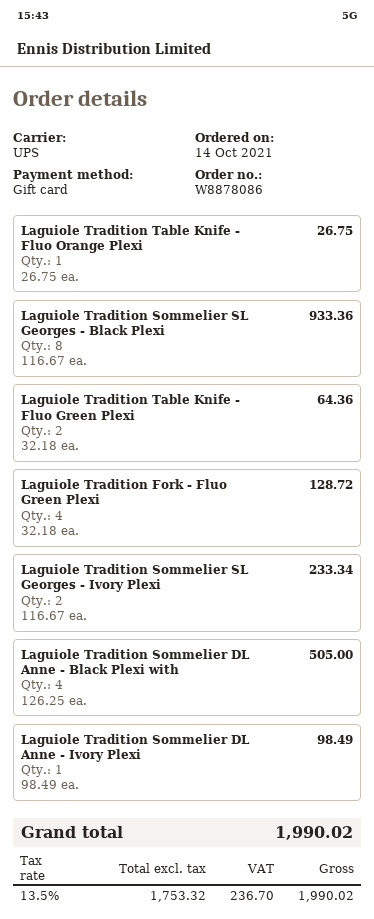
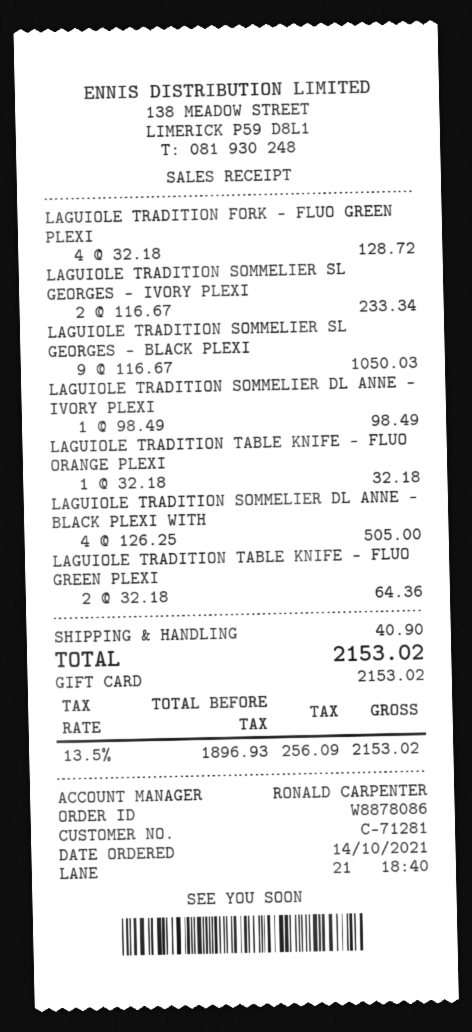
Laguiole Tradition Table Knife - Fluo Orange Plexi: 1 x 26.75 = 26.75 -> 1 x 32.18 = 32.18
Laguiole Tradition Sommelier SL Georges - Black Plexi: 8 x 116.67 = 933.36 -> 9 x 116.67 = 1050.03
shipping: none -> 40.90
net: 1753.32 -> 1896.93
tax: 13.5% = 236.70 -> 13.5% = 256.09
total: 1990.02 -> 2153.02

